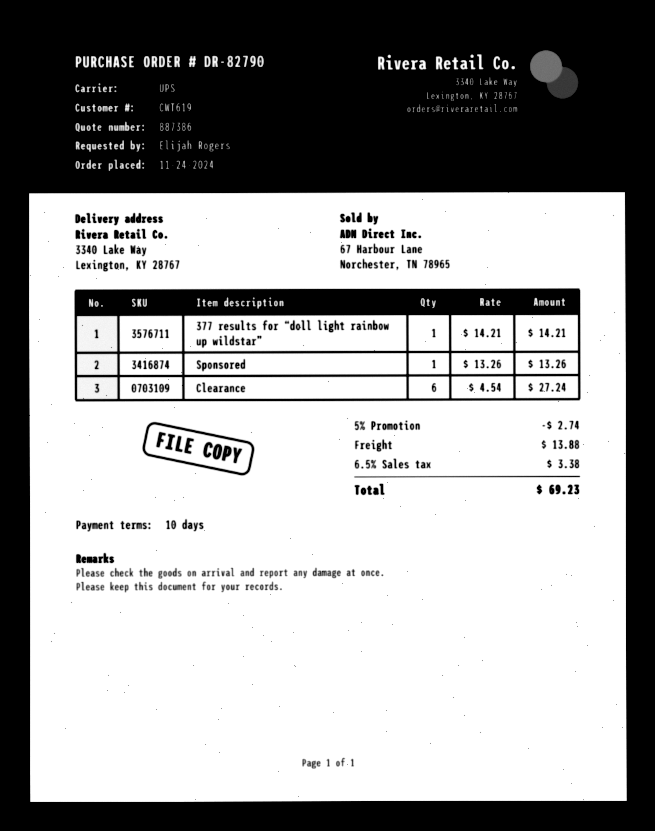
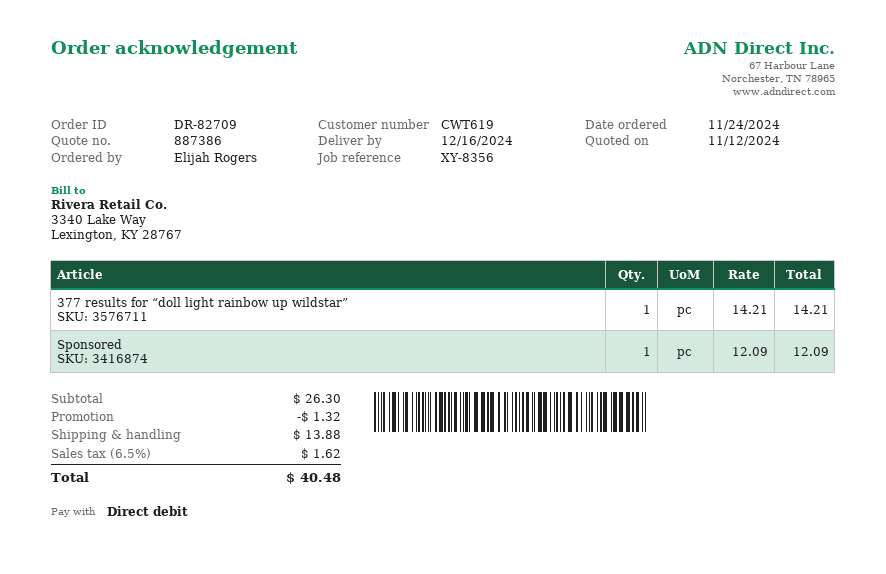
order number: DR-82790 -> DR-82709
Sponsored: 1 x 13.26 = 13.26 -> 1 x 12.09 = 12.09
Clearance: 6 x 4.54 = 27.24 -> none
discount: 2.74 -> 1.32
tax: 6.5% = 3.38 -> 6.5% = 1.62
total: 69.23 -> 40.48

